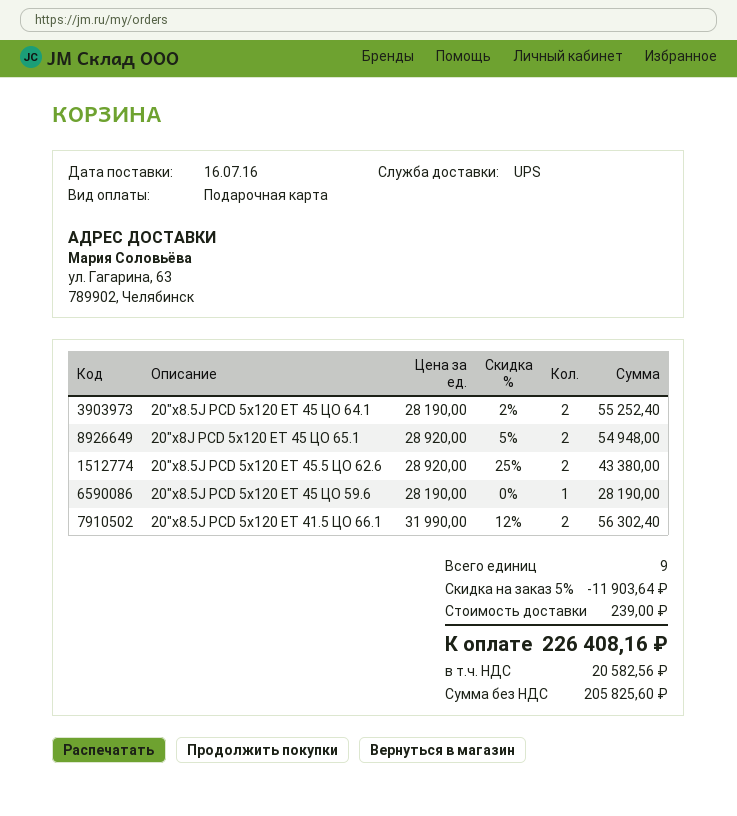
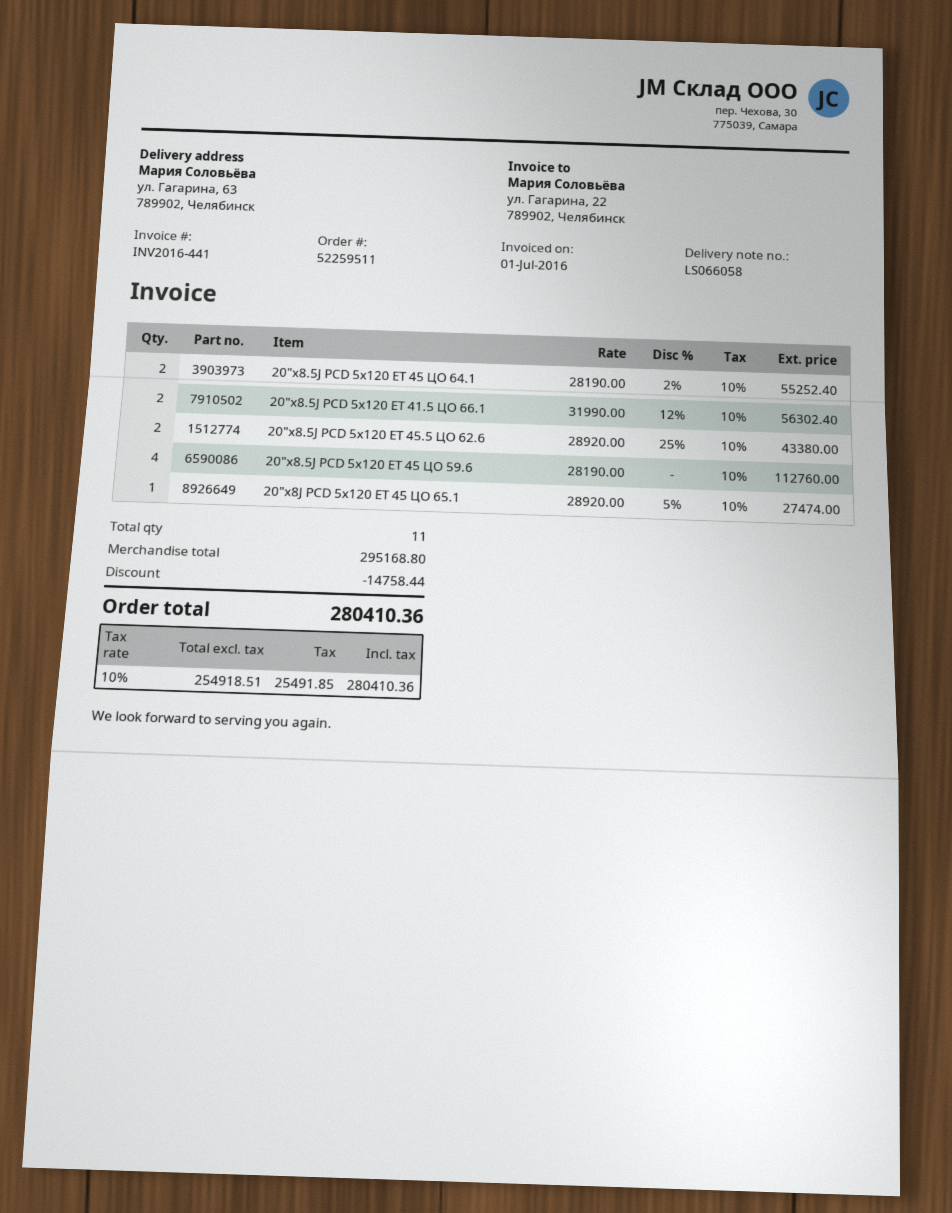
20"x8J PCD 5x120 ЕТ 45 ЦО 65.1: 2 x 28920.00 - 5% = 54948.00 -> 1 x 28920.00 - 5% = 27474.00
20"x8.5J PCD 5x120 ЕТ 45 ЦО 59.6: 1 x 28190.00 = 28190.00 -> 4 x 28190.00 = 112760.00
total quantity: 9 -> 11
discount: 11903.64 -> 14758.44
shipping: 239.00 -> none
net: 205825.60 -> 254918.51
tax: 20582.56 -> 25491.85
total: 226408.16 -> 280410.36

